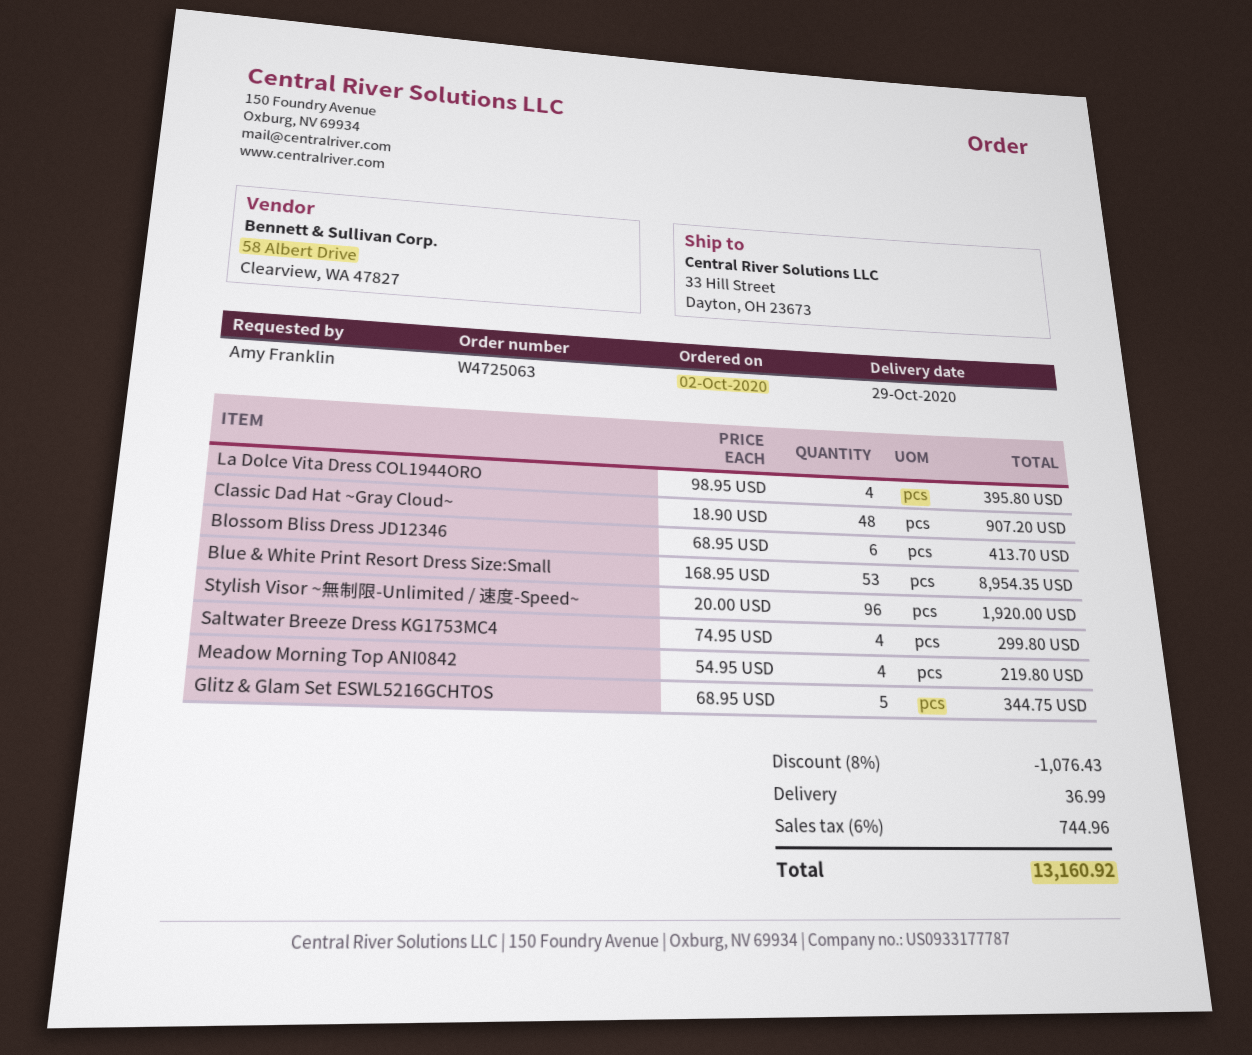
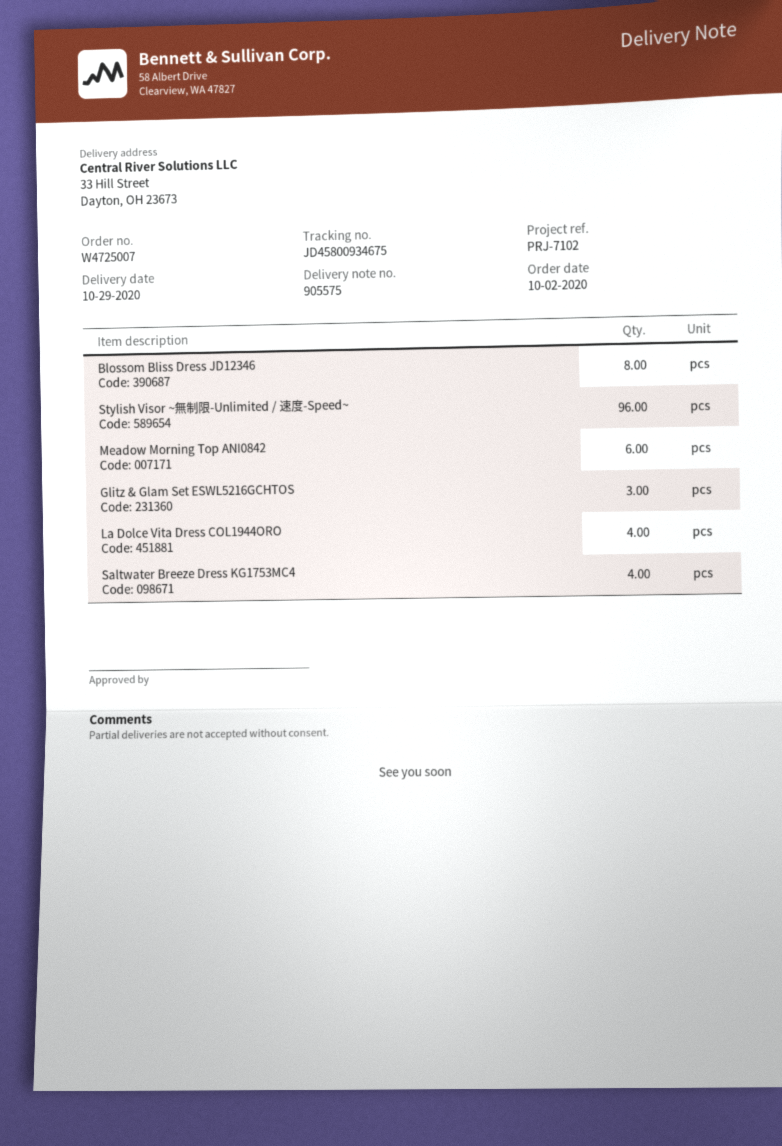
order number: W4725063 -> W4725007
Classic Dad Hat ~Gray Cloud~: 48 -> none
Blossom Bliss Dress JD12346: 6 -> 8
Blue & White Print Resort Dress Size:Small: 53 -> none
Meadow Morning Top ANI0842: 4 -> 6
Glitz & Glam Set ESWL5216GCHTOS: 5 -> 3

